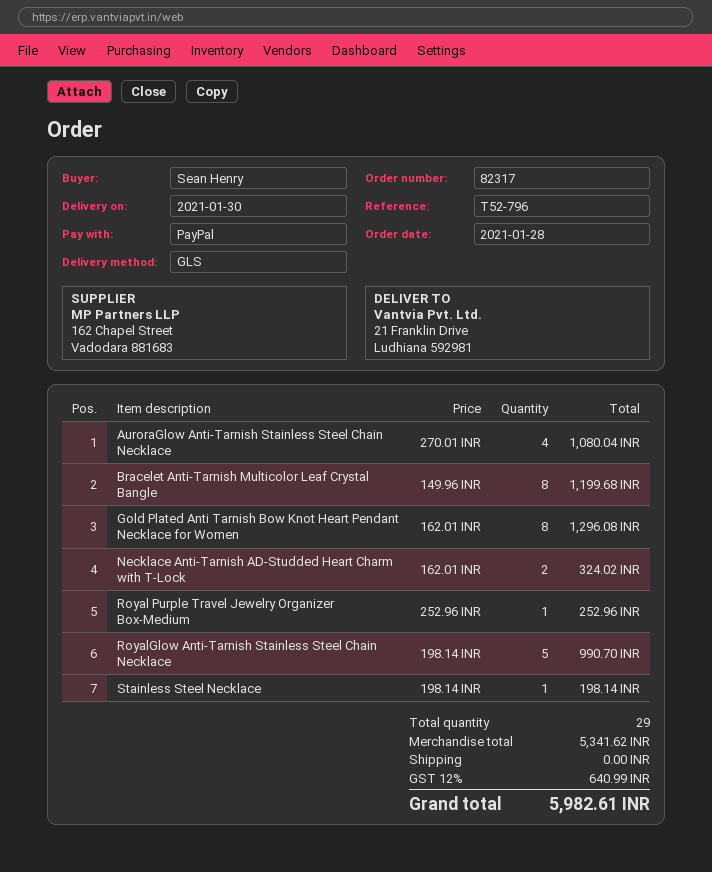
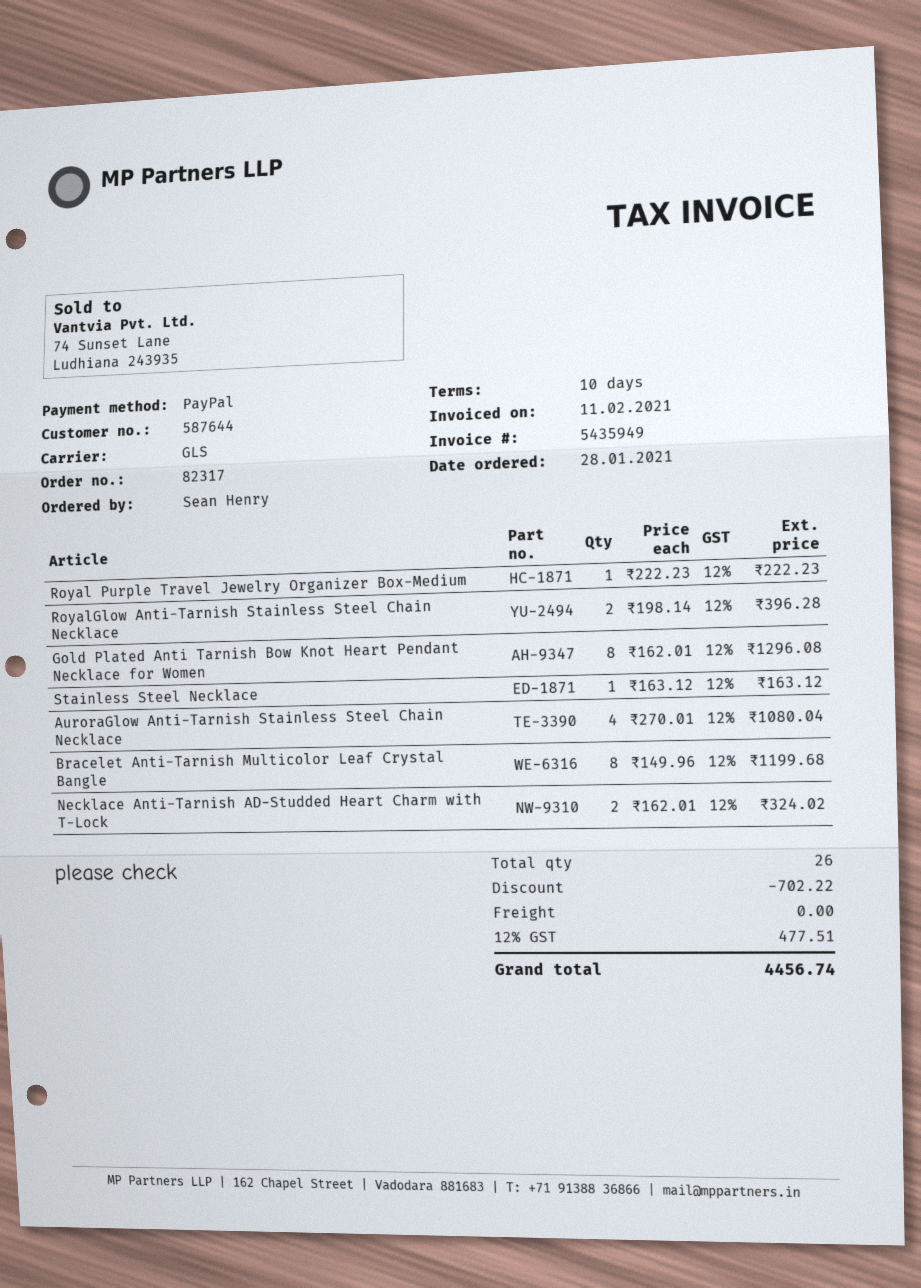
Royal Purple Travel Jewelry Organizer Box-Medium: 1 x 252.96 = 252.96 -> 1 x 222.23 = 222.23
RoyalGlow Anti-Tarnish Stainless Steel Chain Necklace: 5 x 198.14 = 990.70 -> 2 x 198.14 = 396.28
Stainless Steel Necklace: 1 x 198.14 = 198.14 -> 1 x 163.12 = 163.12
total quantity: 29 -> 26
discount: none -> 702.22
tax: 12% = 640.99 -> 12% = 477.51
total: 5982.61 -> 4456.74

